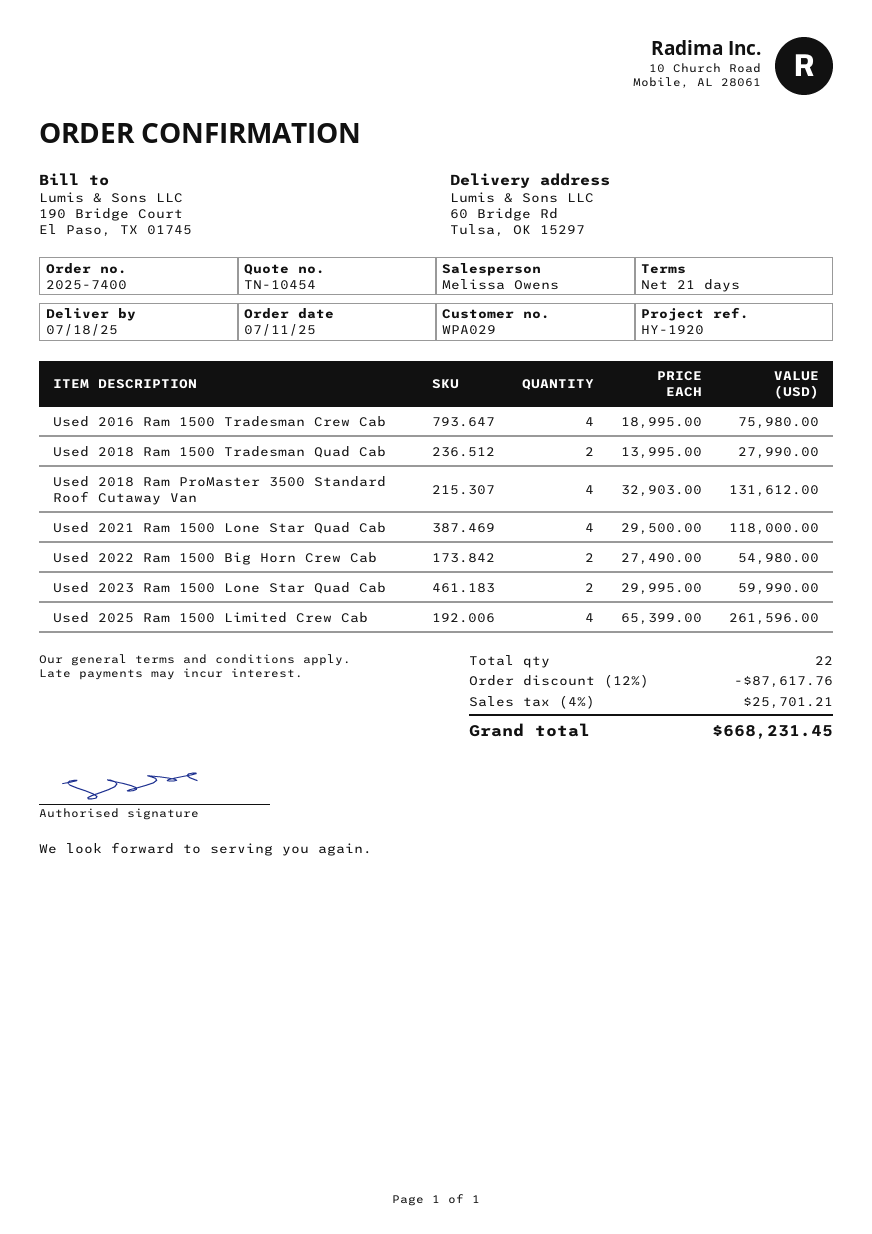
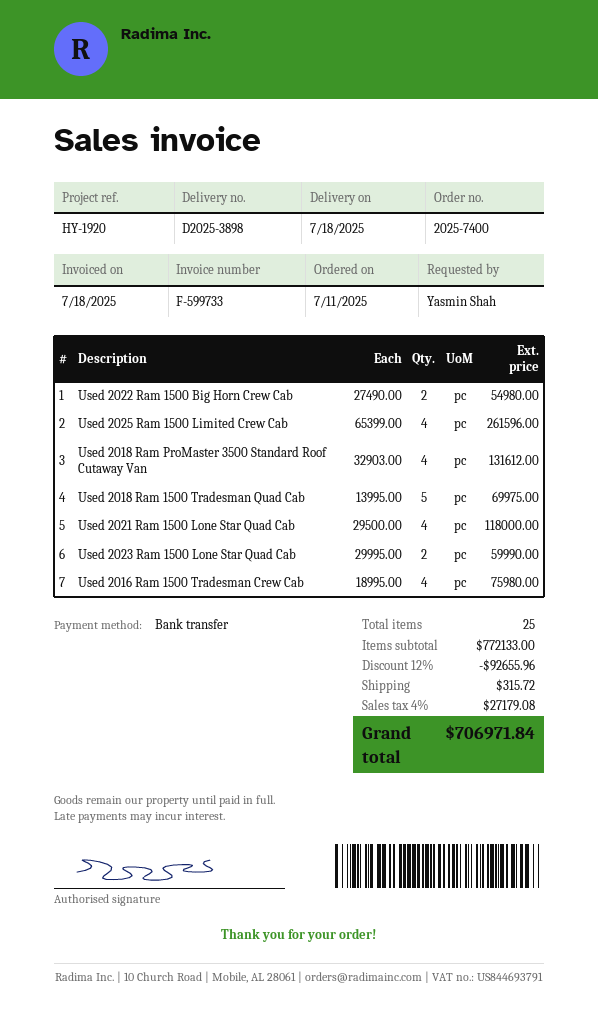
Used 2018 Ram 1500 Tradesman Quad Cab: 2 x 13995.00 = 27990.00 -> 5 x 13995.00 = 69975.00
total quantity: 22 -> 25
discount: 12% = 87617.76 -> 12% = 92655.96
shipping: none -> 315.72
tax: 4% = 25701.21 -> 4% = 27179.08
total: 668231.45 -> 706971.84

